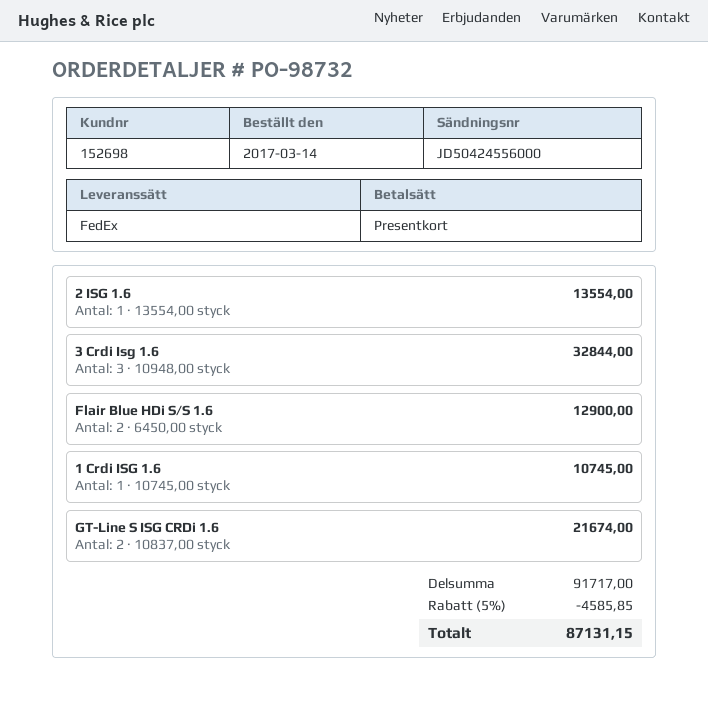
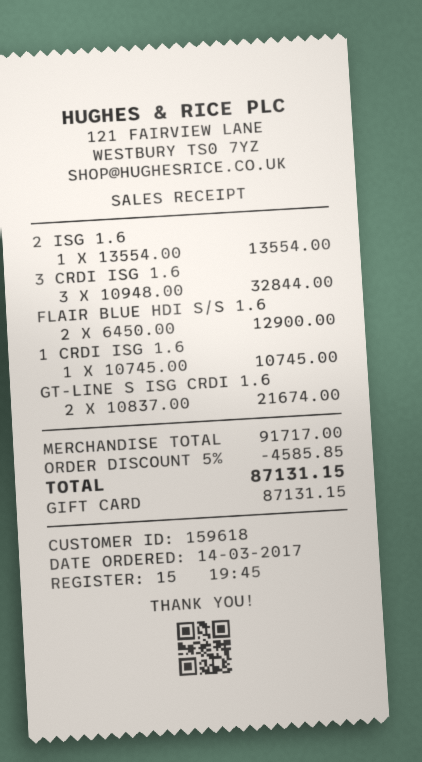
customer number: 152698 -> 159618

